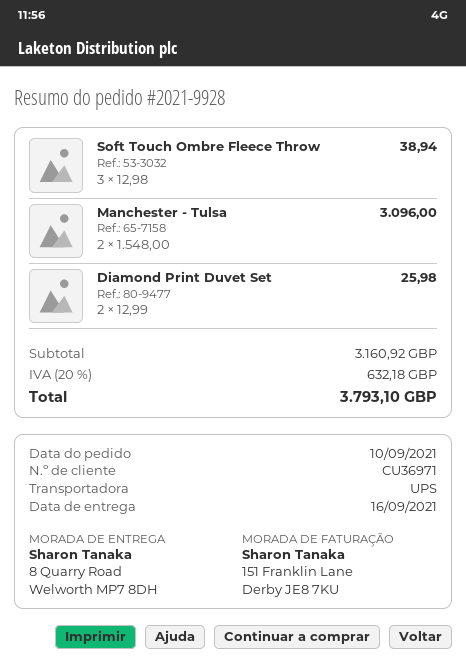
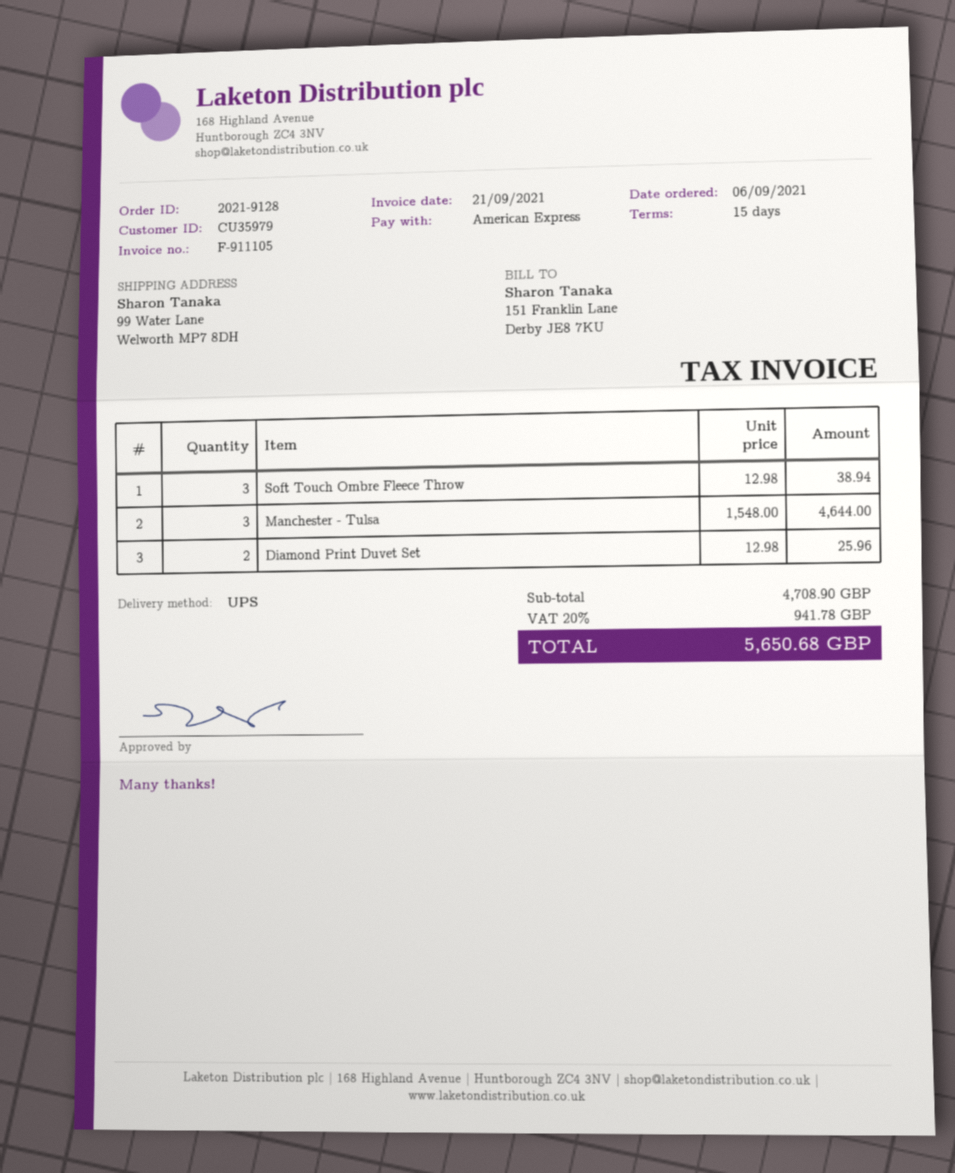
order number: 2021-9928 -> 2021-9128
order date: 2021-09-10 -> 2021-09-06
customer number: CU36971 -> CU35979
ship to: 8 Quarry Road, Welworth MP7 8DH -> 99 Water Lane, Welworth MP7 8DH
Manchester - Tulsa: 2 x 1548.00 = 3096.00 -> 3 x 1548.00 = 4644.00
Diamond Print Duvet Set: 2 x 12.99 = 25.98 -> 2 x 12.98 = 25.96
subtotal: 3160.92 -> 4708.90
tax: 20% = 632.18 -> 20% = 941.78
total: 3793.10 -> 5650.68

